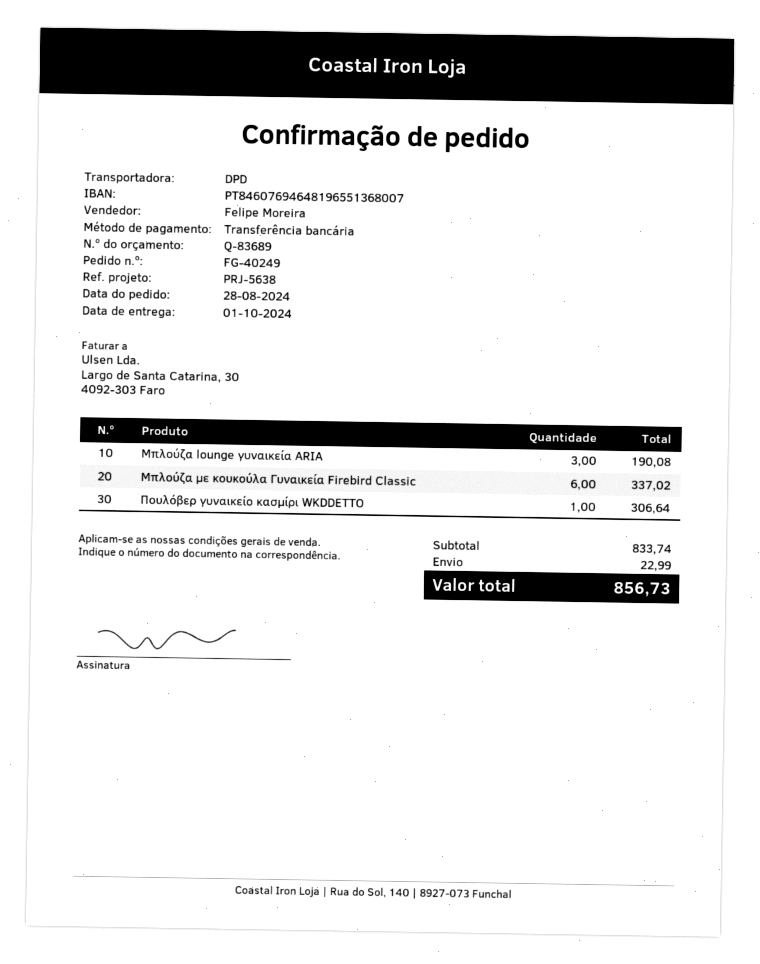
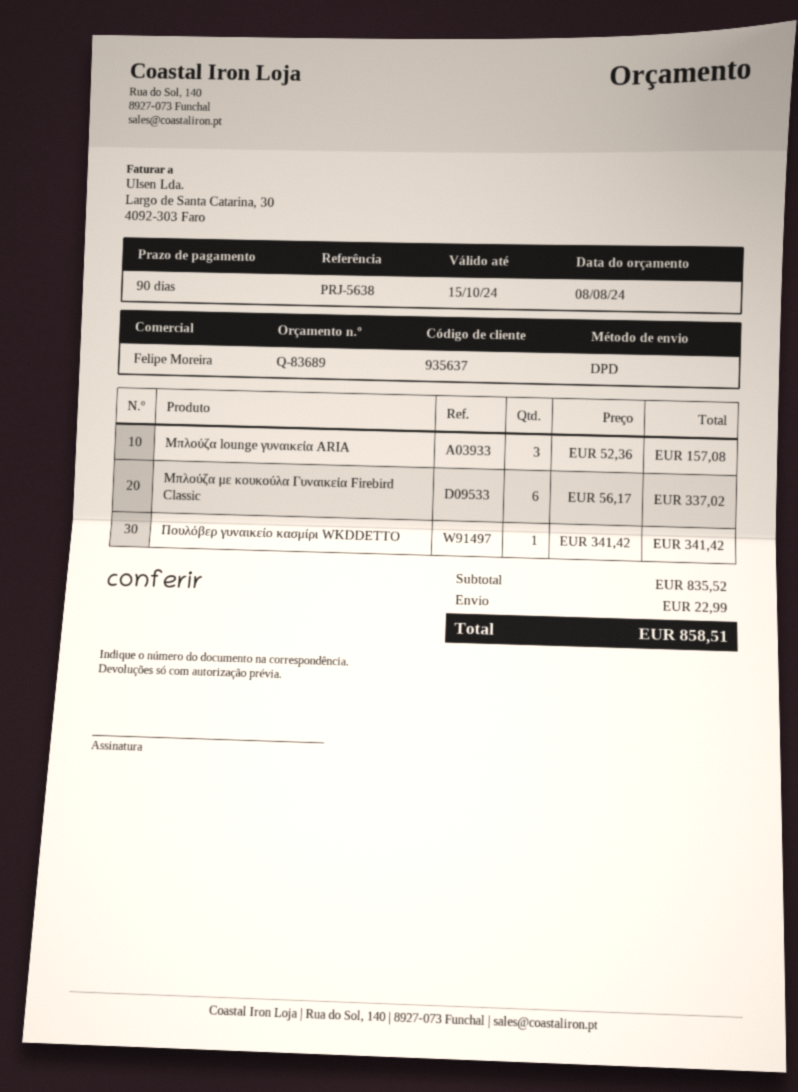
Μπλούζα lounge γυναικεία ARIA: 3 for 190.08 -> 3 for 157.08
Πουλόβερ γυναικείο κασμίρι WKDDETTO: 1 for 306.64 -> 1 for 341.42
subtotal: 833.74 -> 835.52
total: 856.73 -> 858.51

